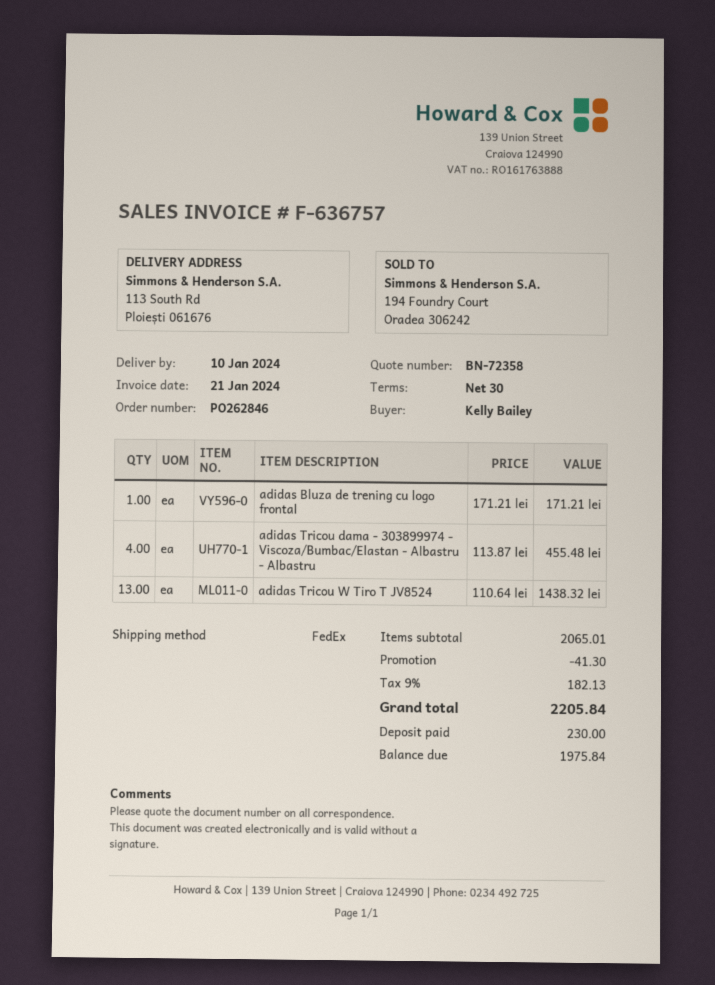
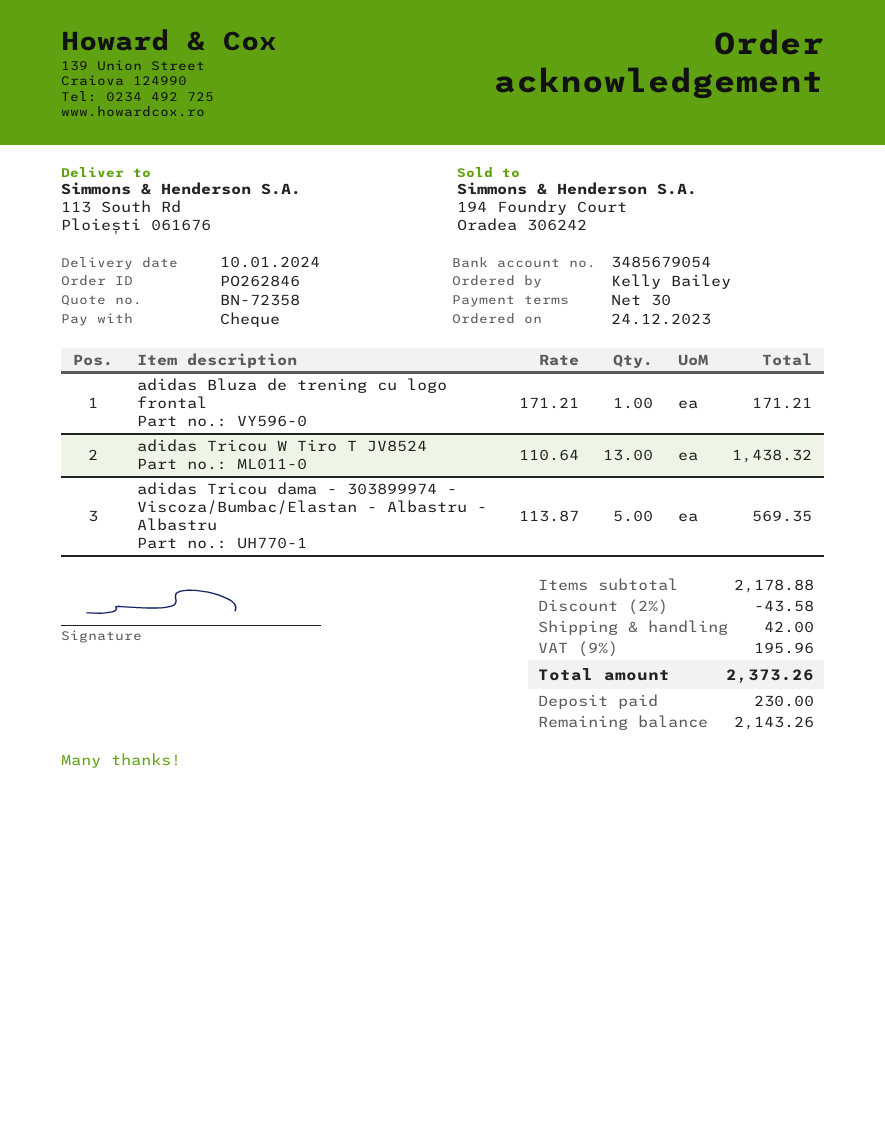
adidas Tricou dama - 303899974 - Viscoza/Bumbac/Elastan - Albastru - Albastru: 4 x 113.87 = 455.48 -> 5 x 113.87 = 569.35
subtotal: 2065.01 -> 2178.88
discount: 41.30 -> 43.58
shipping: none -> 42.00
tax: 9% = 182.13 -> 9% = 195.96
total: 2205.84 -> 2373.26
balance: 1975.84 -> 2143.26

